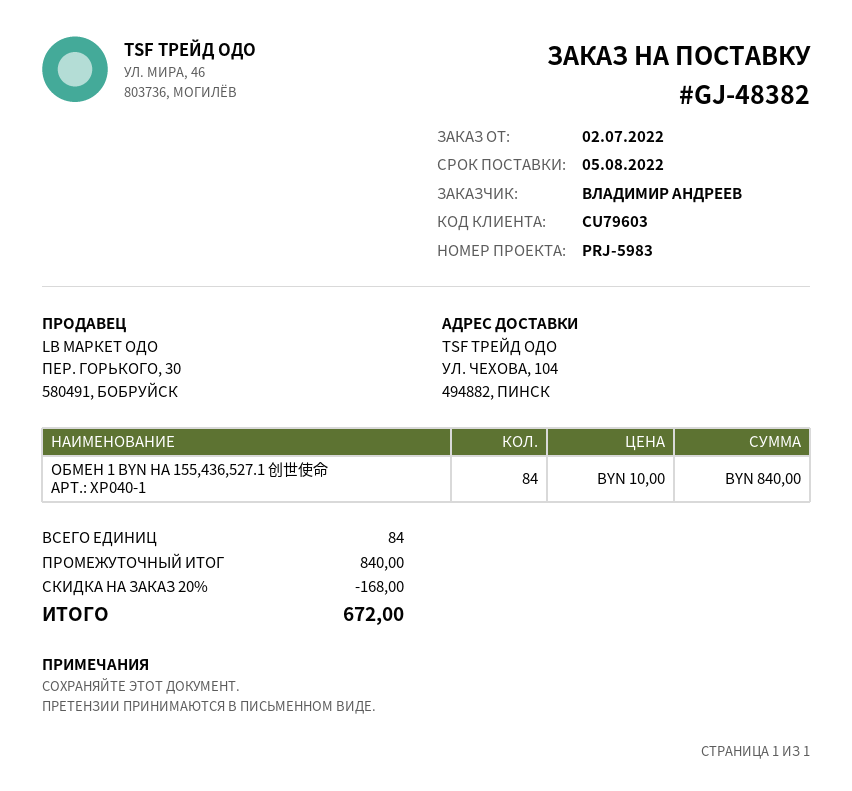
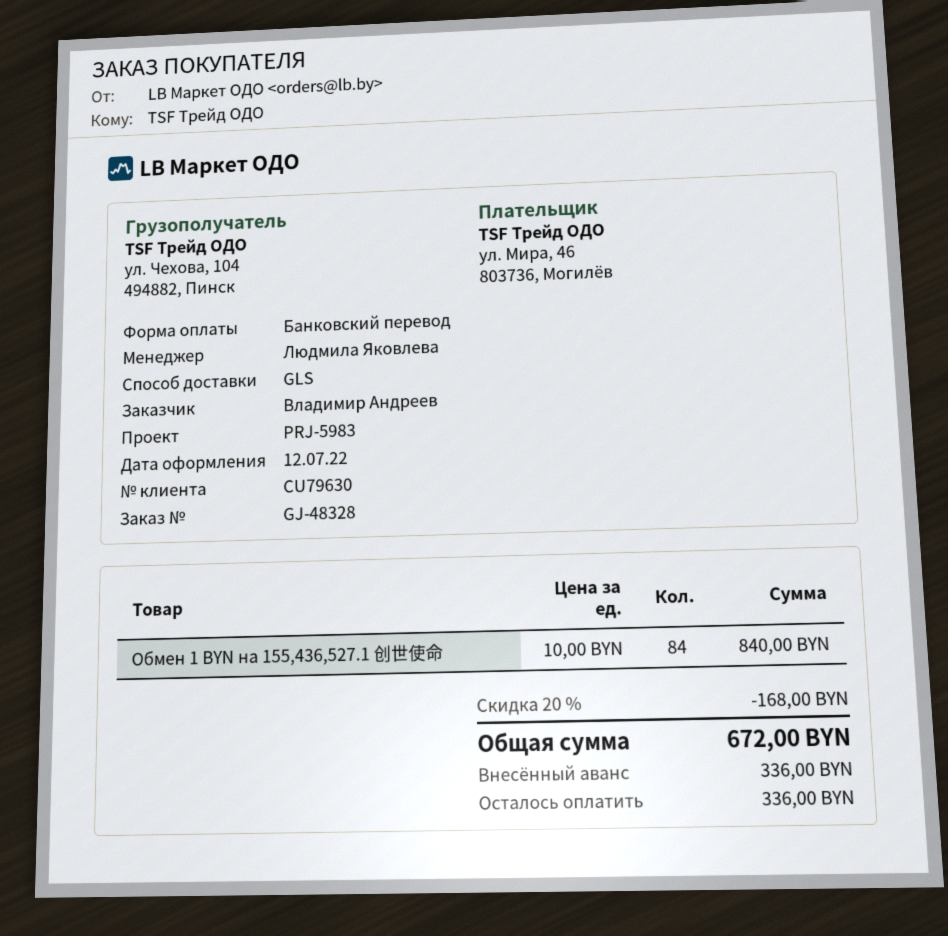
order number: GJ-48382 -> GJ-48328
order date: 2022-07-02 -> 2022-07-12
customer number: CU79603 -> CU79630

